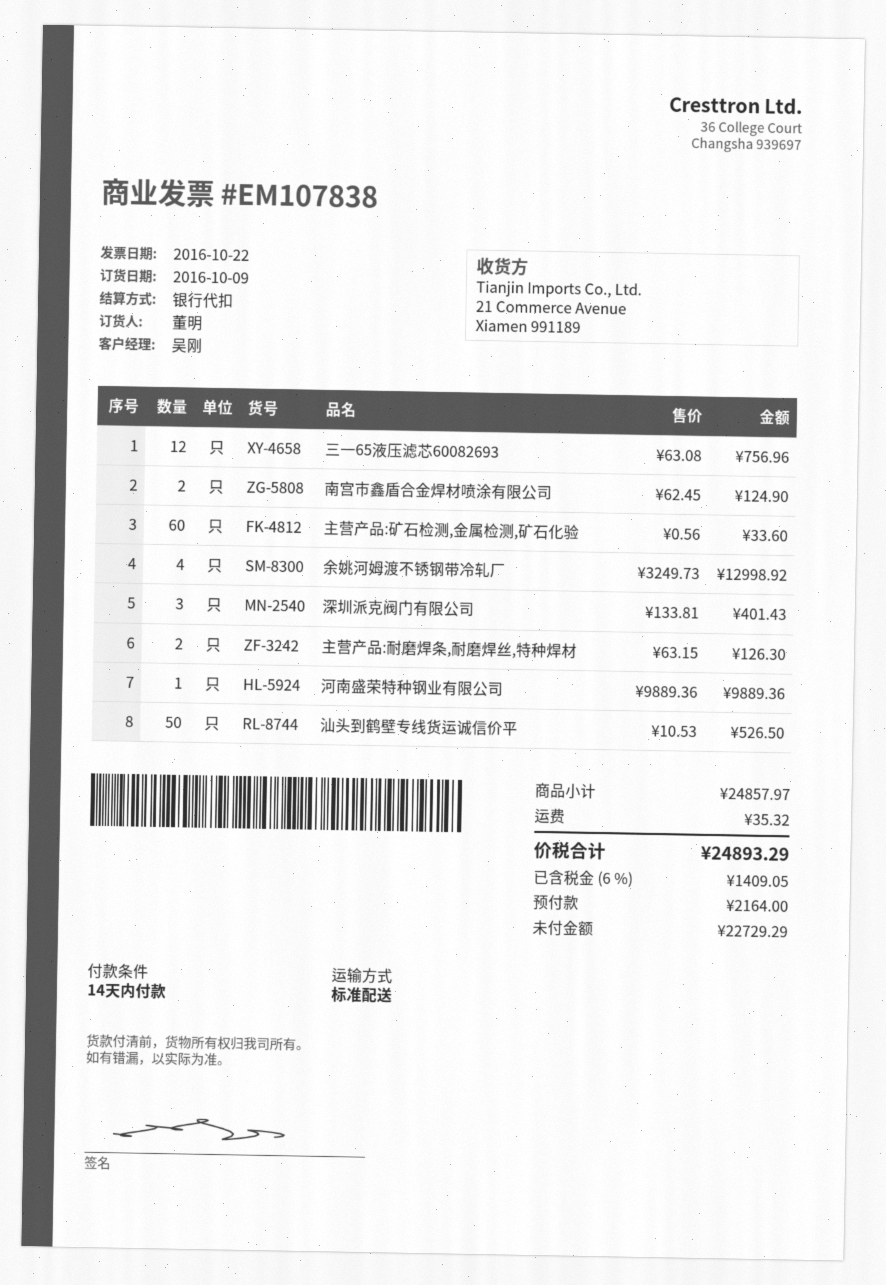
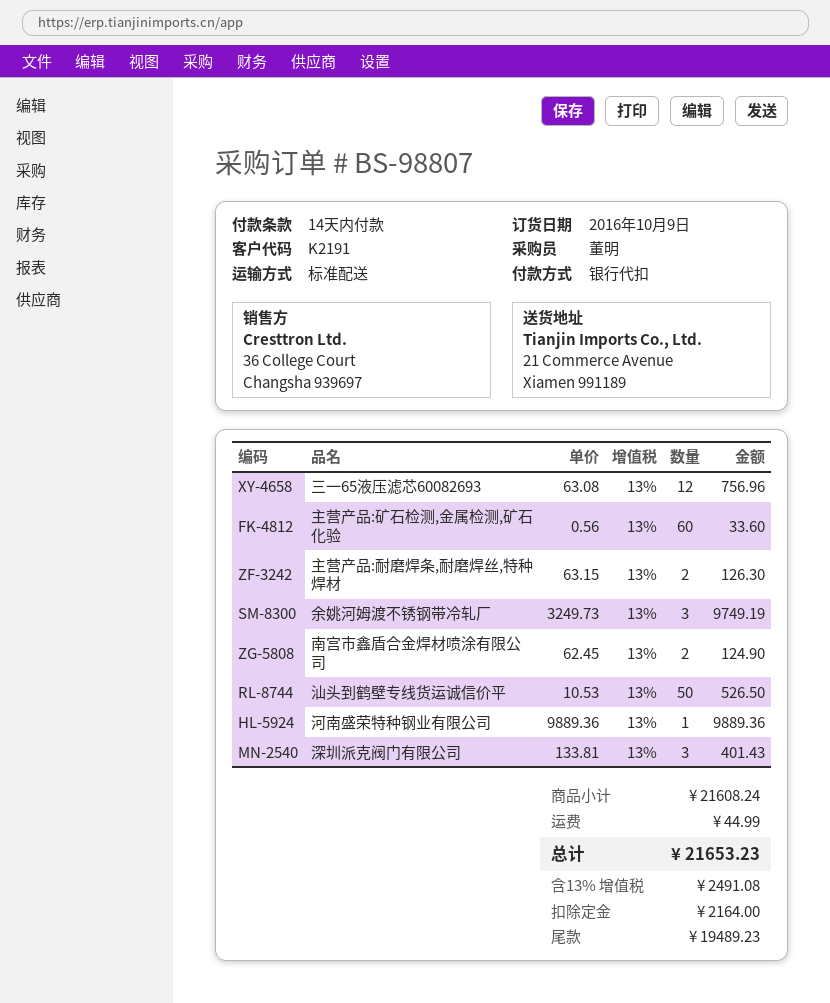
余姚河姆渡不锈钢带冷轧厂: 4 x 3249.73 = 12998.92 -> 3 x 3249.73 = 9749.19
subtotal: 24857.97 -> 21608.24
shipping: 35.32 -> 44.99
tax: 6% = 1409.05 -> 13% = 2491.08
total: 24893.29 -> 21653.23
balance: 22729.29 -> 19489.23

